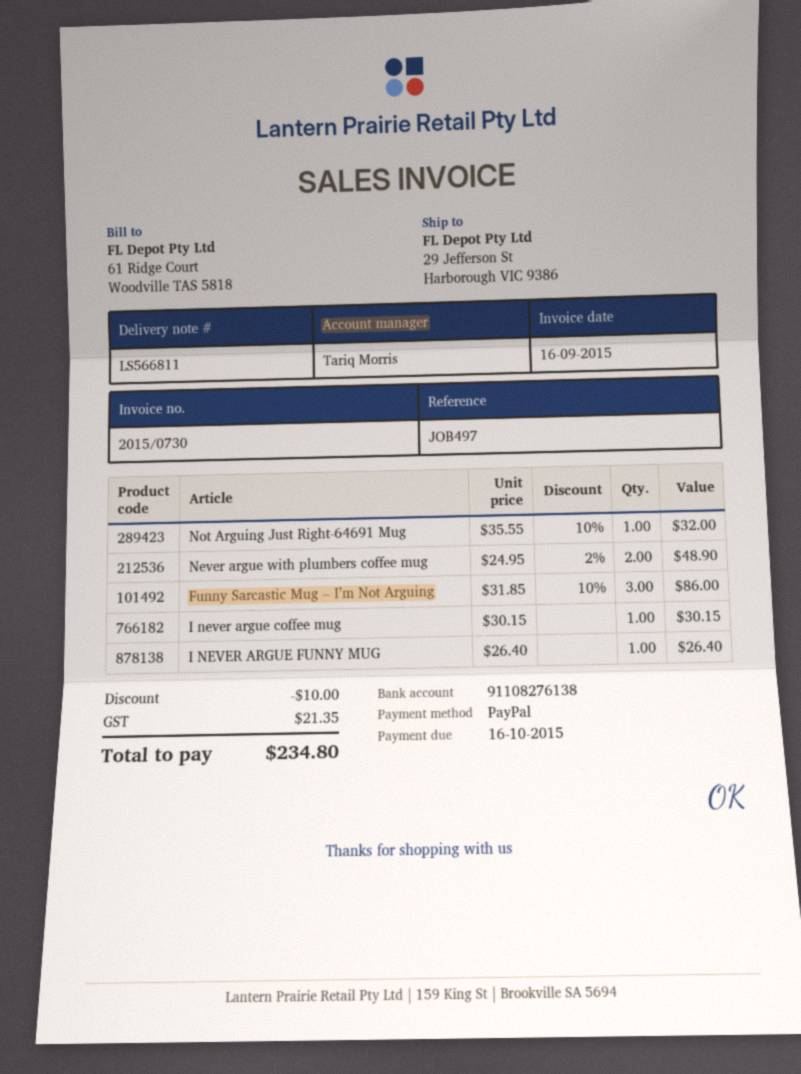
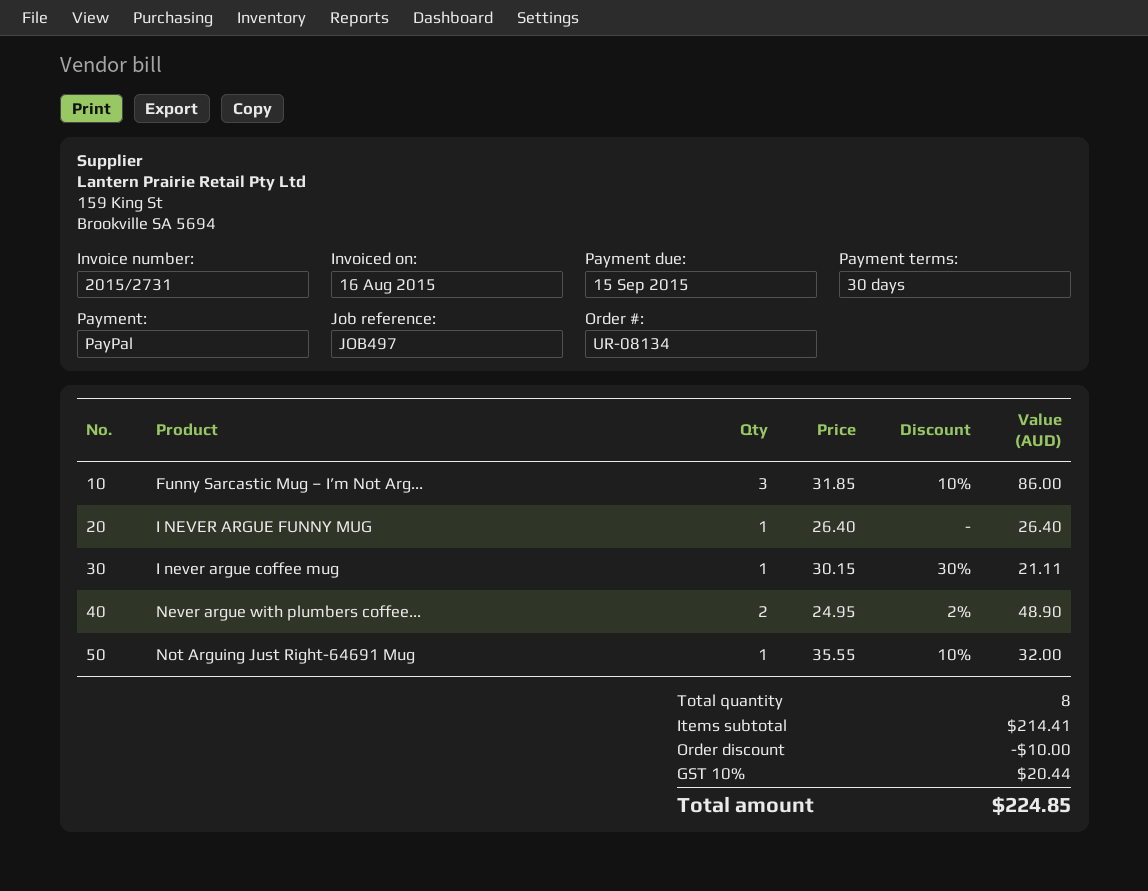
invoice number: 2015/0730 -> 2015/2731
invoice date: 2015-09-16 -> 2015-08-16
due date: 2015-10-16 -> 2015-09-15
I never argue coffee mug: 1 x 30.15 = 30.15 -> 1 x 30.15 - 30% = 21.11
tax: 21.35 -> 20.44
total: 234.80 -> 224.85

